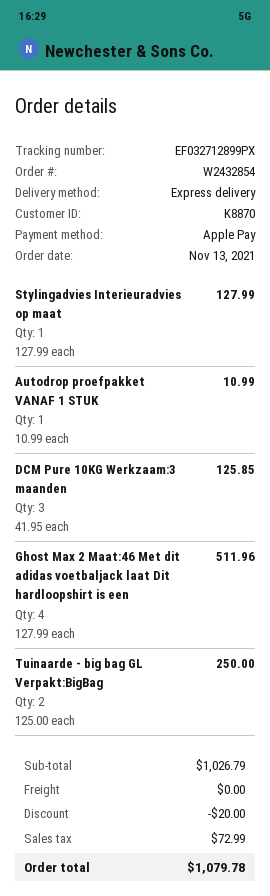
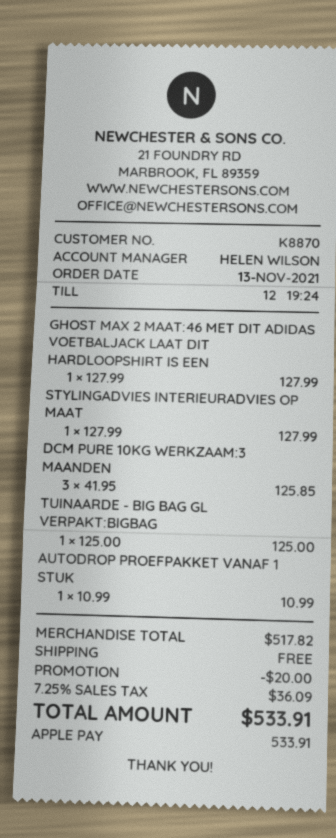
Ghost Max 2 Maat:46 Met dit adidas voetbaljack laat Dit hardloopshirt is een: 4 x 127.99 = 511.96 -> 1 x 127.99 = 127.99
Tuinaarde - big bag GL Verpakt:BigBag: 2 x 125.00 = 250.00 -> 1 x 125.00 = 125.00
subtotal: 1026.79 -> 517.82
tax: 72.99 -> 36.09
total: 1079.78 -> 533.91

